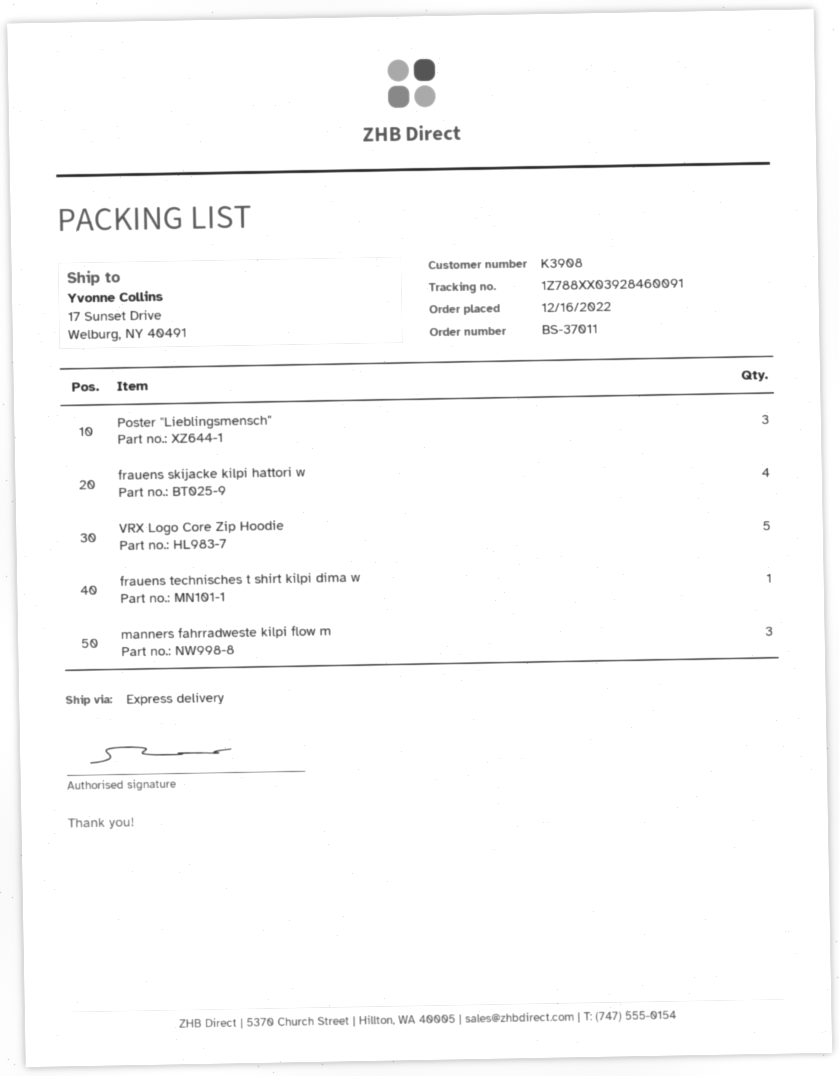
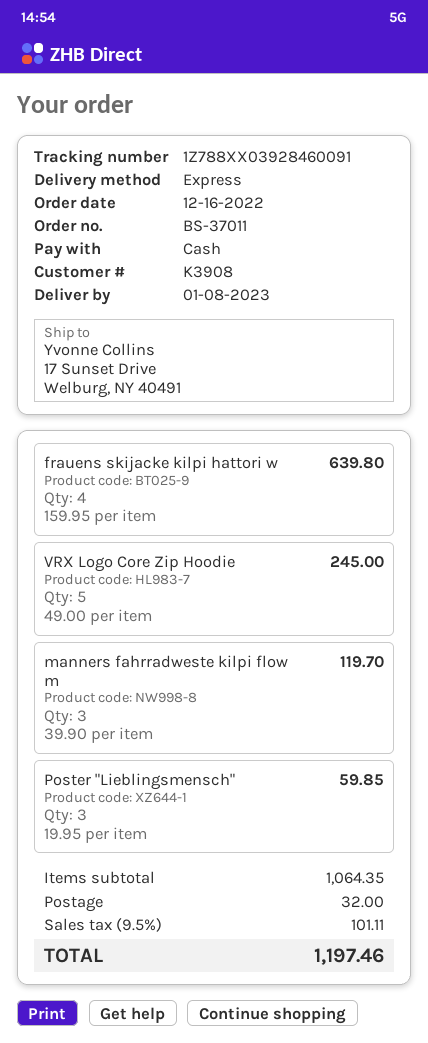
frauens technisches t shirt kilpi dima w: 1 -> none

